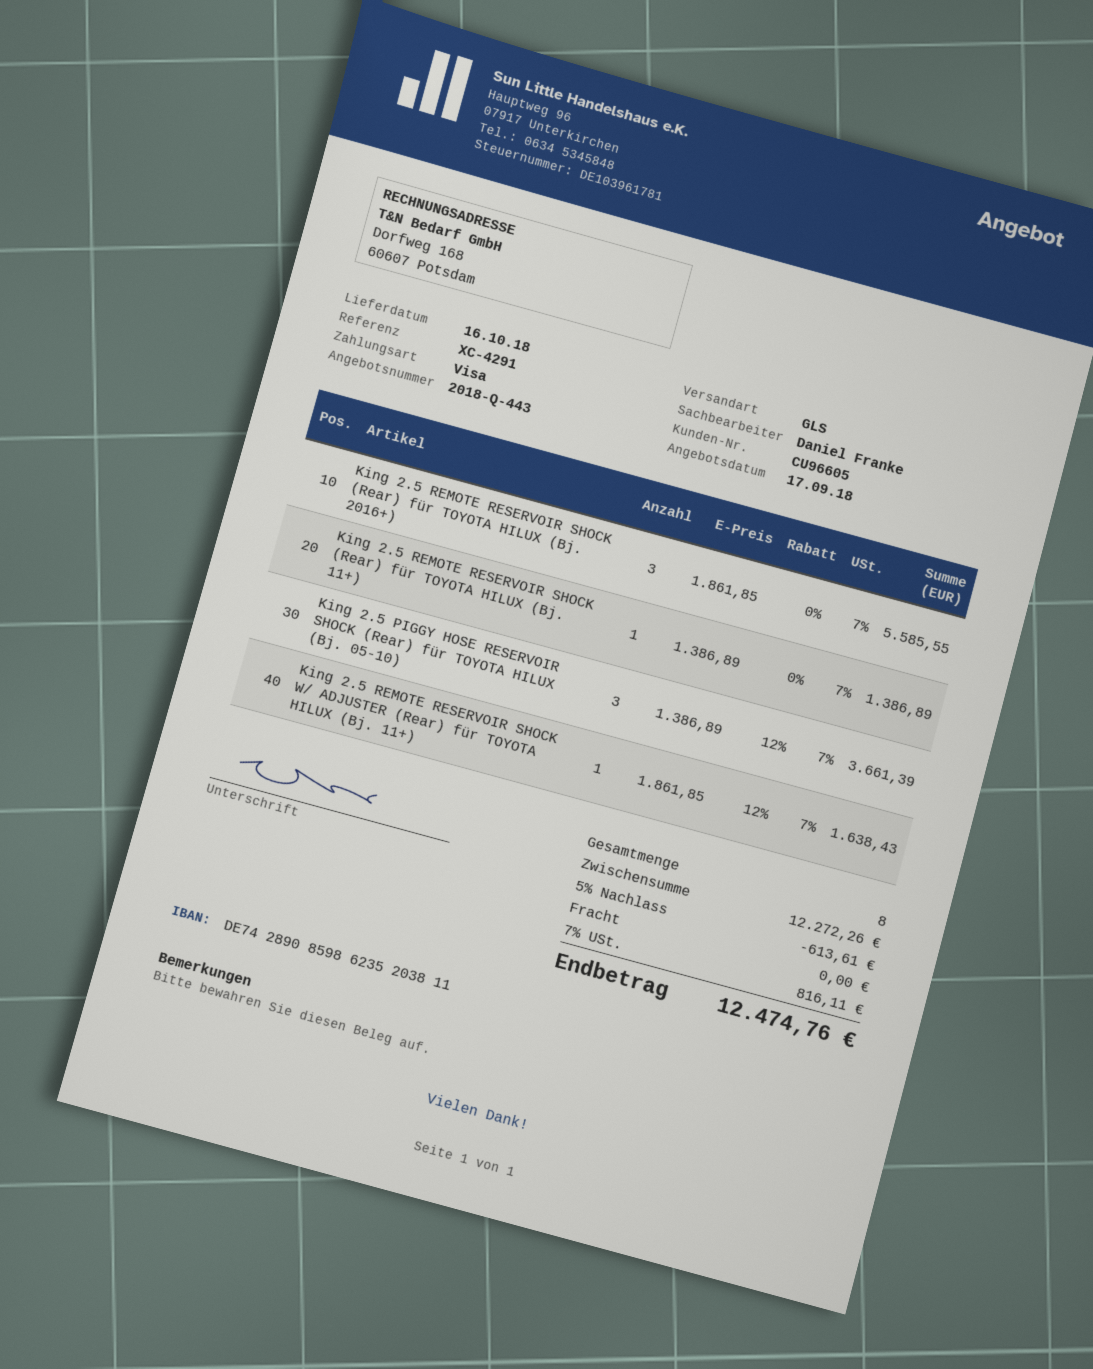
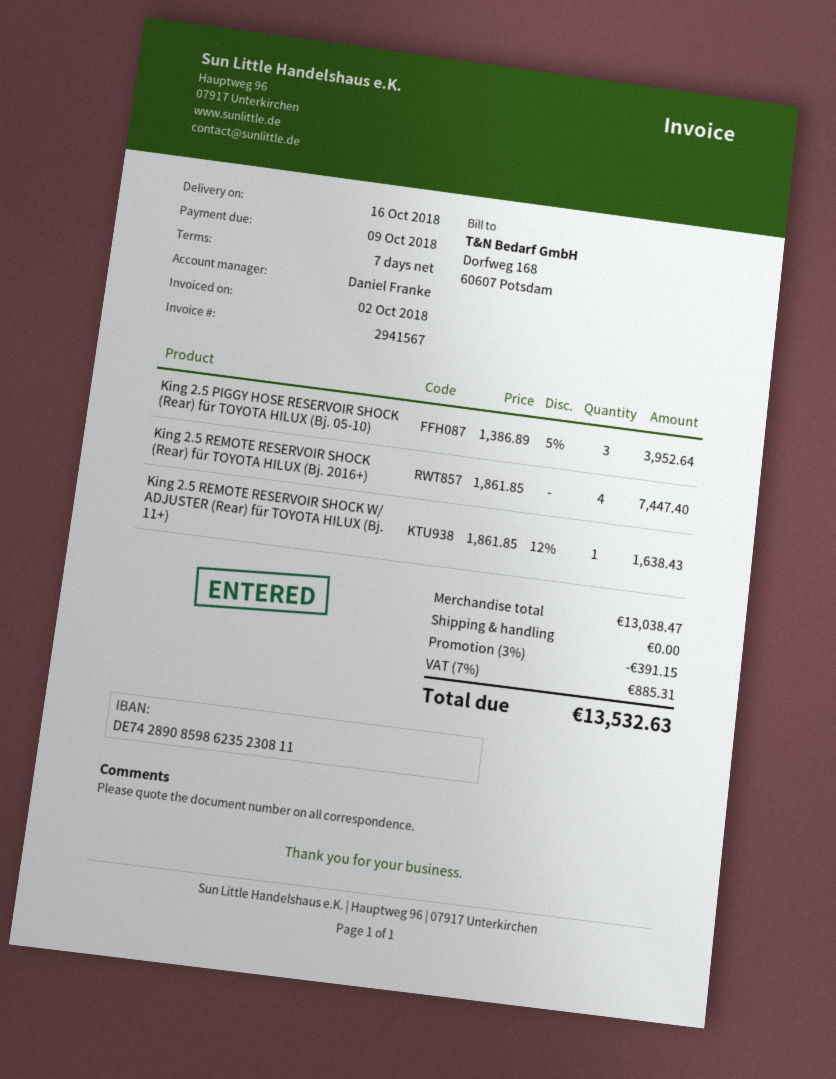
bank account: DE74289085986235203811 -> DE74289085986235230811
King 2.5 REMOTE RESERVOIR SHOCK (Rear) für TOYOTA HILUX (Bj. 2016+): 3 x 1861.85 = 5585.55 -> 4 x 1861.85 = 7447.40
King 2.5 REMOTE RESERVOIR SHOCK (Rear) für TOYOTA HILUX (Bj. 11+): 1 x 1386.89 = 1386.89 -> none
King 2.5 PIGGY HOSE RESERVOIR SHOCK (Rear) für TOYOTA HILUX (Bj. 05-10): 3 x 1386.89 - 12% = 3661.39 -> 3 x 1386.89 - 5% = 3952.64
subtotal: 12272.26 -> 13038.47
discount: 5% = 613.61 -> 3% = 391.15
tax: 7% = 816.11 -> 7% = 885.31
total: 12474.76 -> 13532.63

